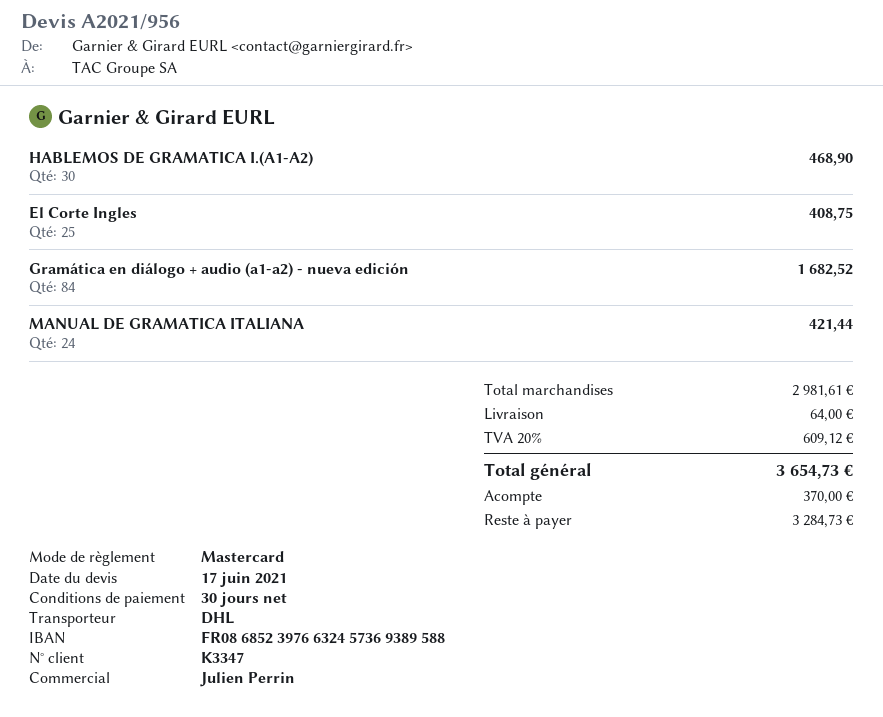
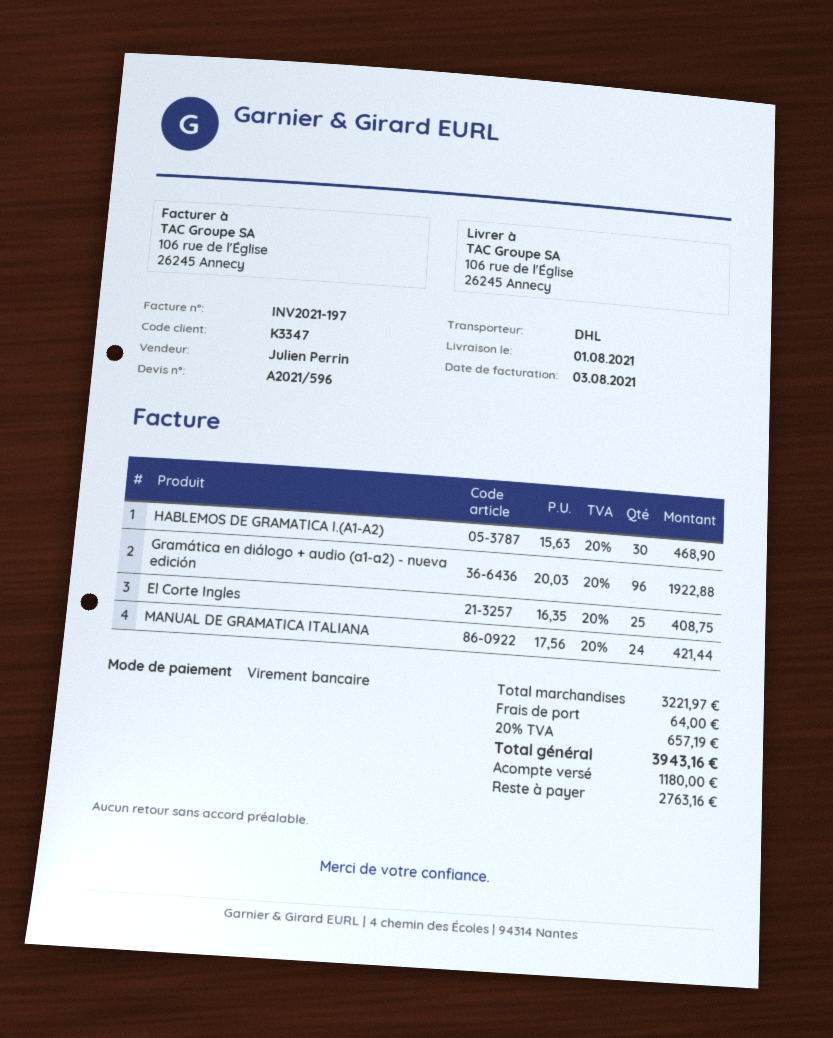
quote number: A2021/956 -> A2021/596
payment method: Mastercard -> bank transfer
Gramática en diálogo + audio (a1-a2) - nueva edición: 84 for 1682.52 -> 96 for 1922.88
subtotal: 2981.61 -> 3221.97
tax: 20% = 609.12 -> 20% = 657.19
total: 3654.73 -> 3943.16
deposit: 370.00 -> 1180.00
balance: 3284.73 -> 2763.16

